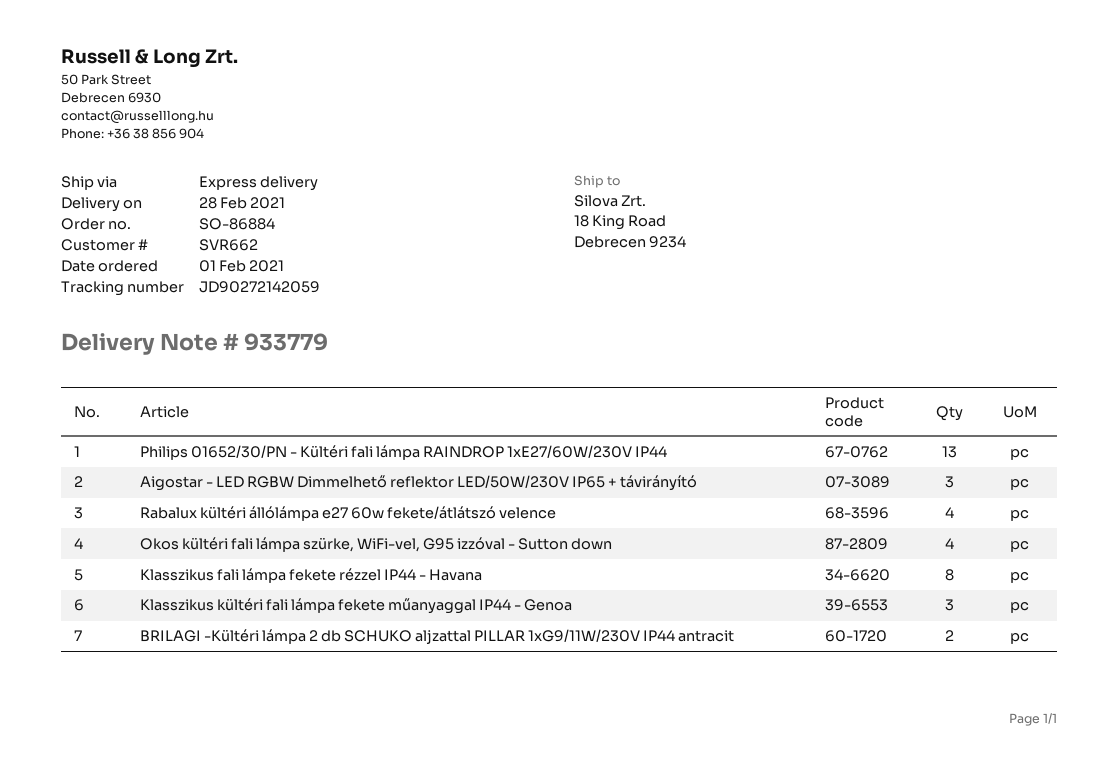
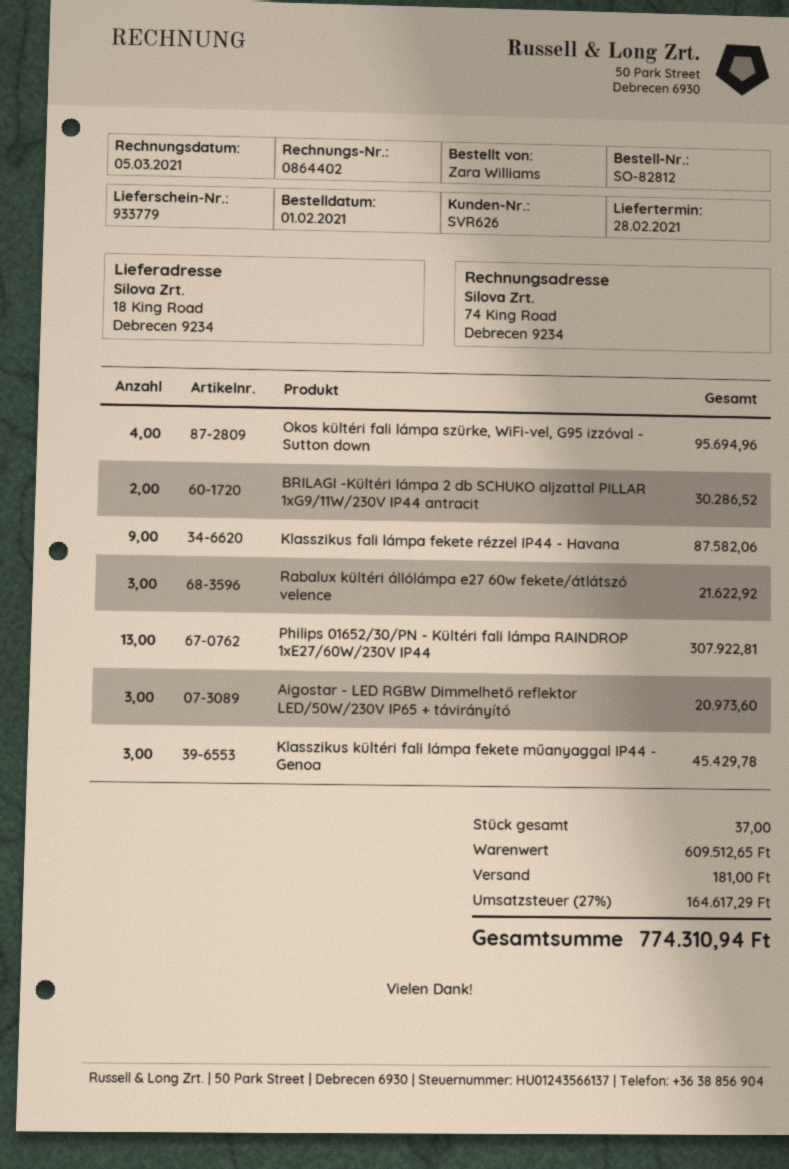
order number: SO-86884 -> SO-82812
customer number: SVR662 -> SVR626
Rabalux kültéri állólámpa e27 60w fekete/átlátszó velence: 4 -> 3
Klasszikus fali lámpa fekete rézzel IP44 - Havana: 8 -> 9

